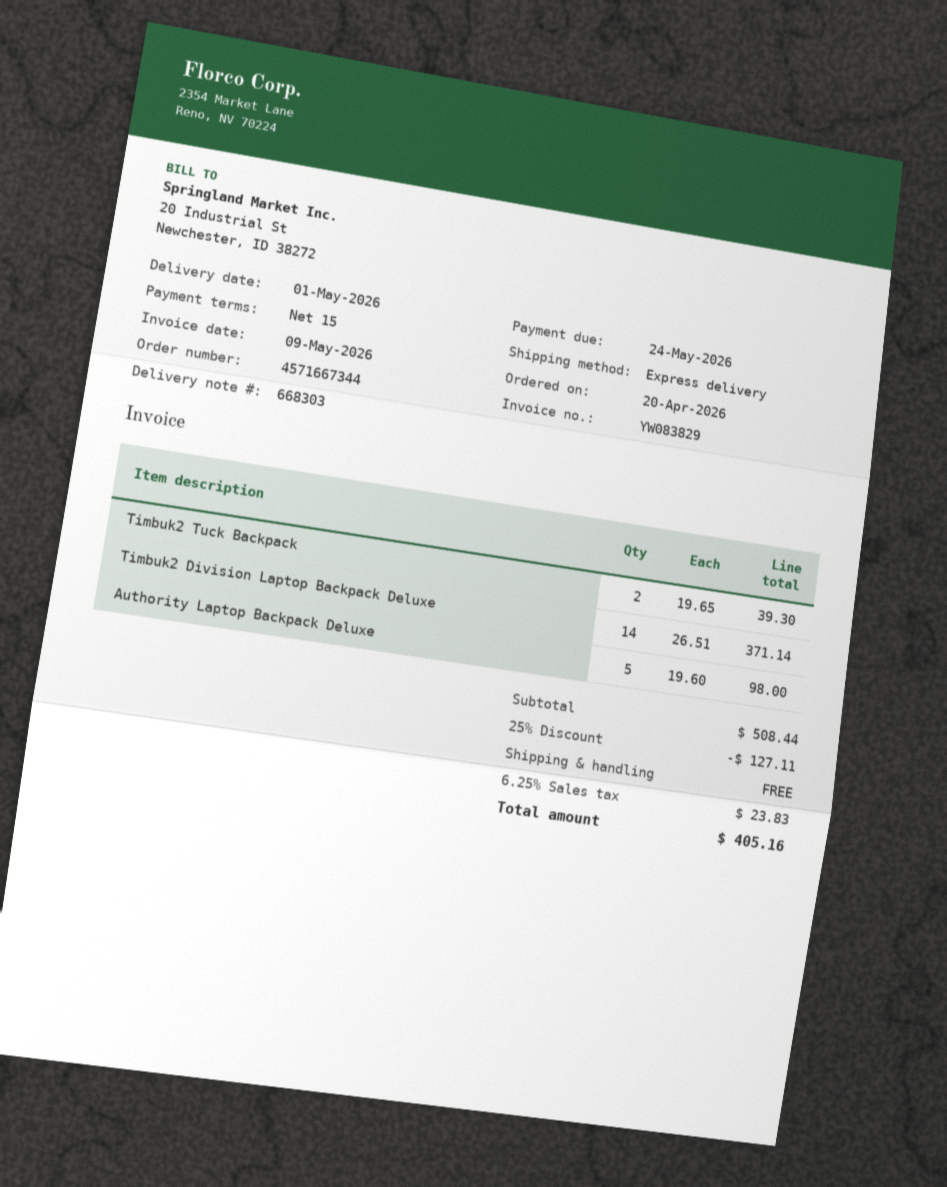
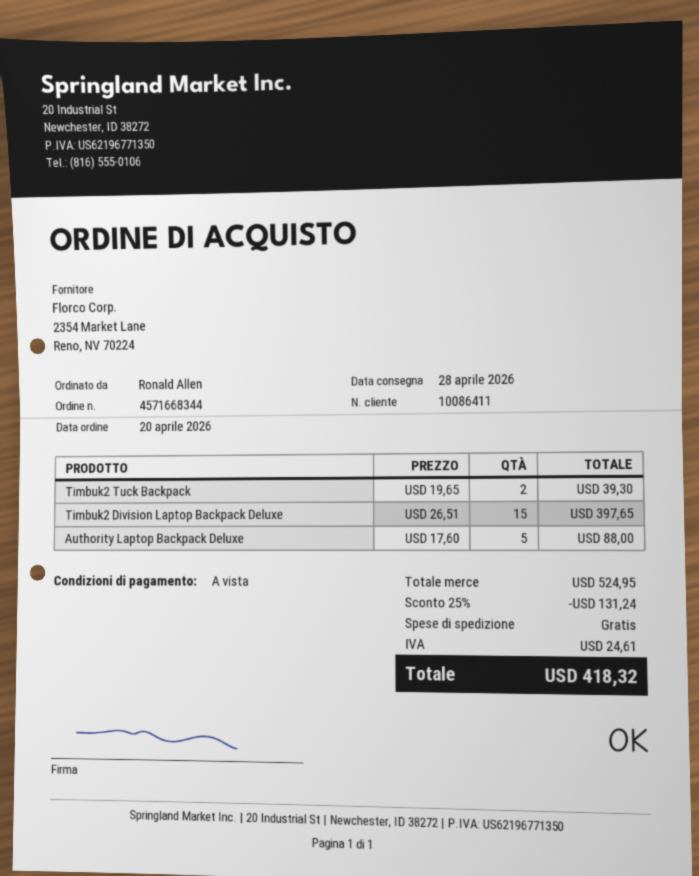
order number: 4571667344 -> 4571668344
delivery date: 2026-05-01 -> 2026-04-28
payment terms: 15 days -> on receipt
Timbuk2 Division Laptop Backpack Deluxe: 14 x 26.51 = 371.14 -> 15 x 26.51 = 397.65
Authority Laptop Backpack Deluxe: 5 x 19.60 = 98.00 -> 5 x 17.60 = 88.00
subtotal: 508.44 -> 524.95
discount: 25% = 127.11 -> 25% = 131.24
tax: 23.83 -> 24.61
total: 405.16 -> 418.32

